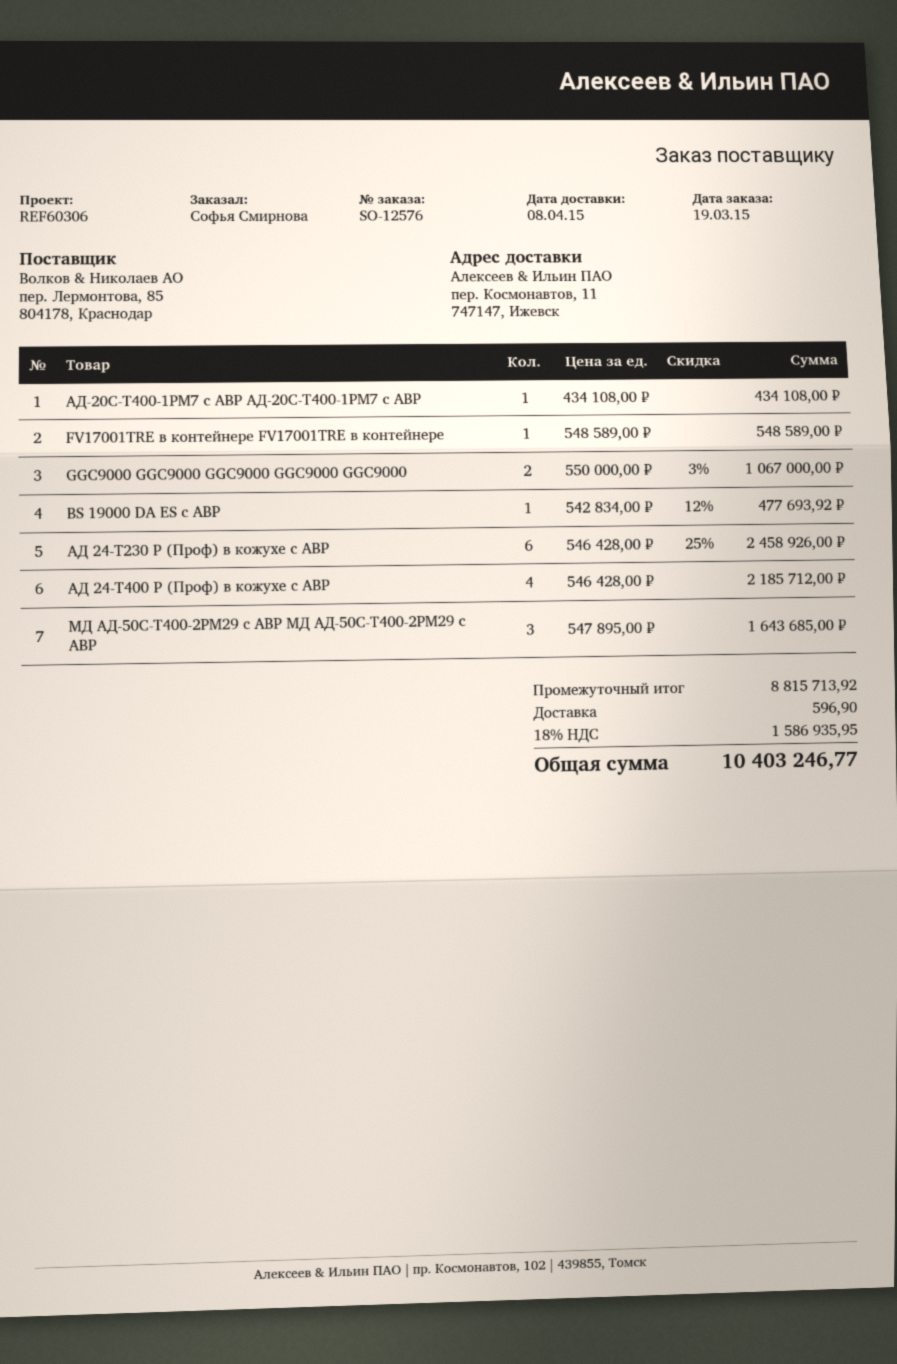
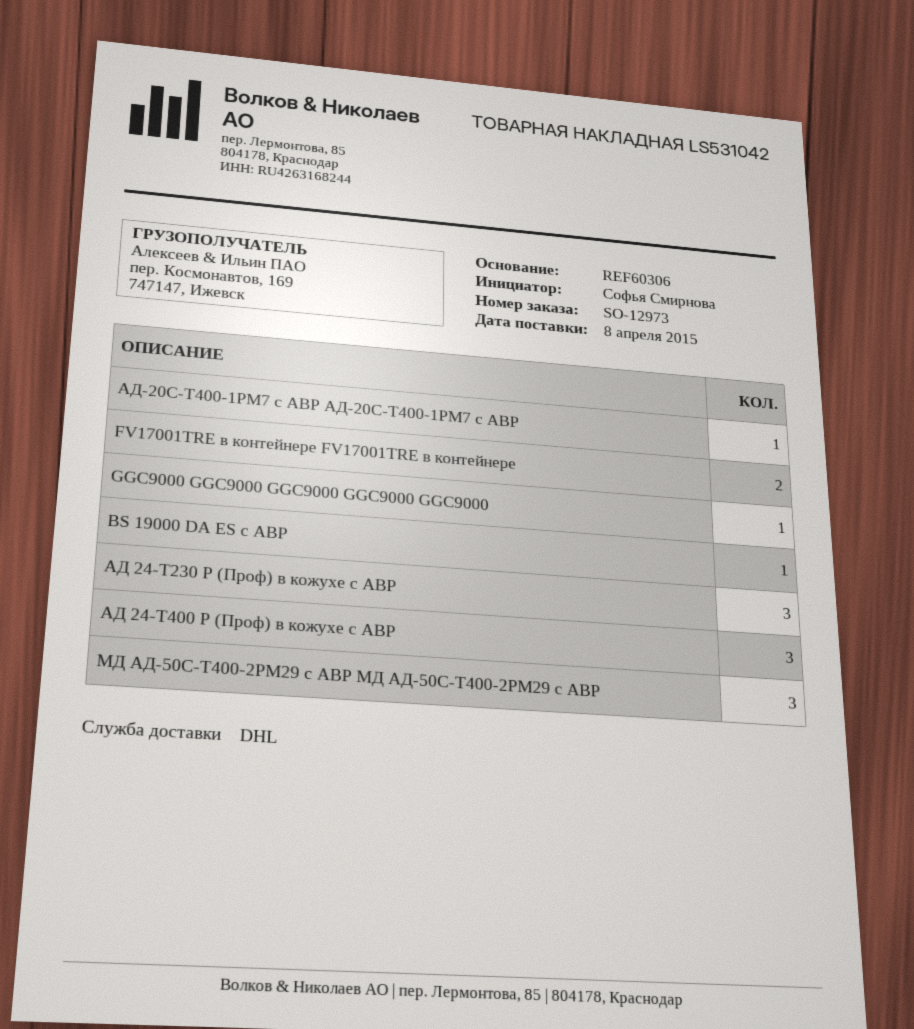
order number: SO-12576 -> SO-12973
ship to: пер. Космонавтов, 11, 747147, Ижевск -> пер. Космонавтов, 169, 747147, Ижевск
FV17001TRE в контейнере FV17001TRE в контейнере: 1 -> 2
GGC9000 GGC9000 GGC9000 GGC9000 GGC9000: 2 -> 1
АД 24-Т230 P (Проф) в кожухе с АВР: 6 -> 3
АД 24-Т400 P (Проф) в кожухе с АВР: 4 -> 3

